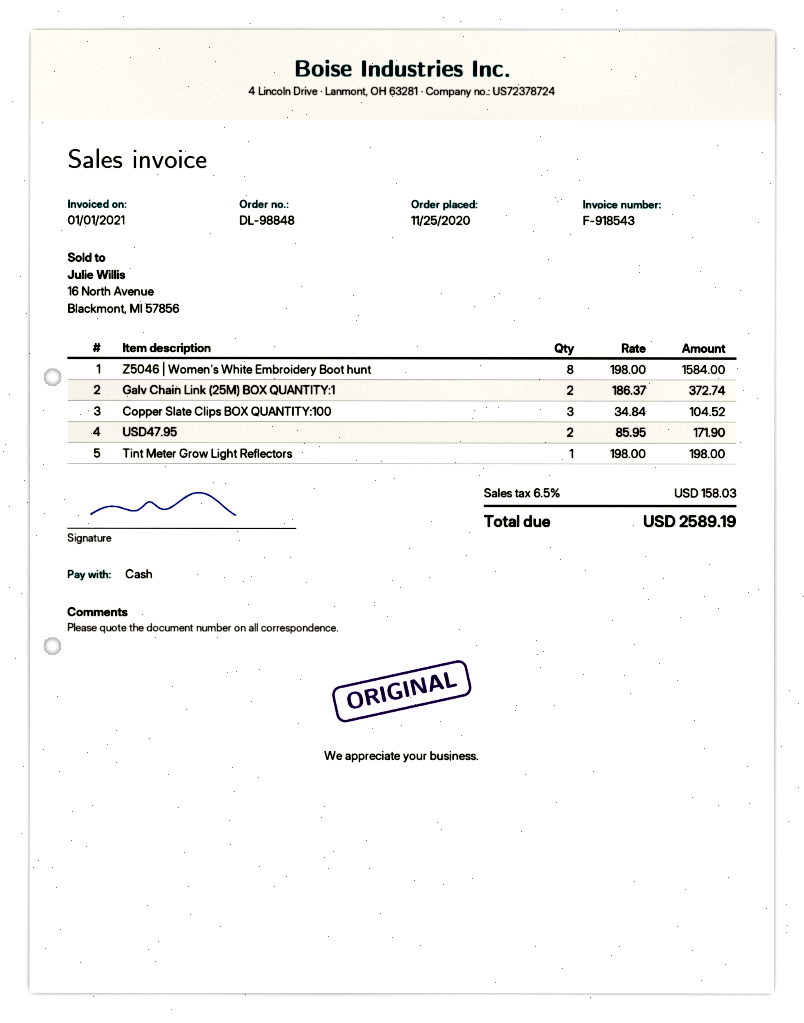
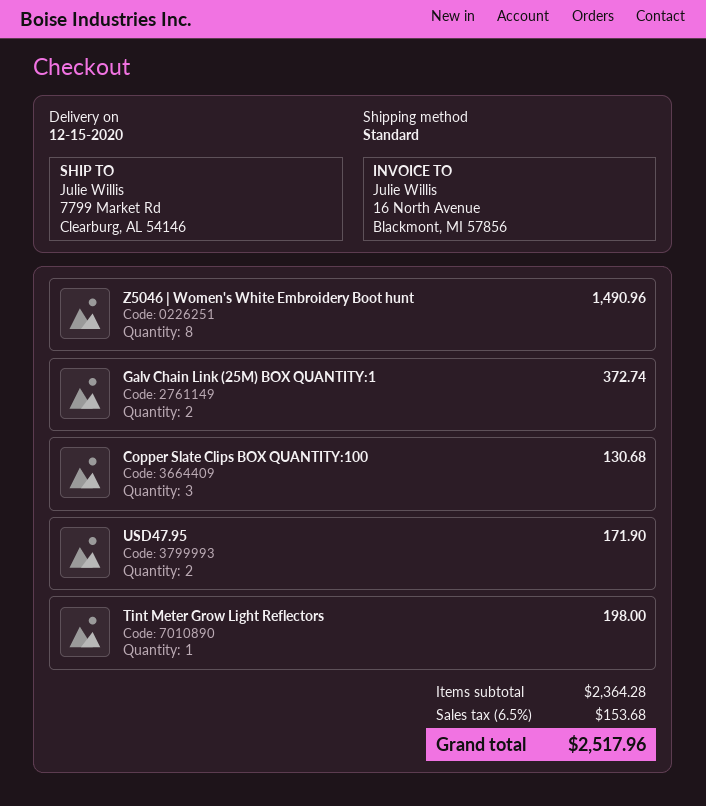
Z5046 | Women's White Embroidery Boot hunt: 8 for 1584.00 -> 8 for 1490.96
Copper Slate Clips BOX QUANTITY:100: 3 for 104.52 -> 3 for 130.68
tax: 6.5% = 158.03 -> 6.5% = 153.68
total: 2589.19 -> 2517.96

